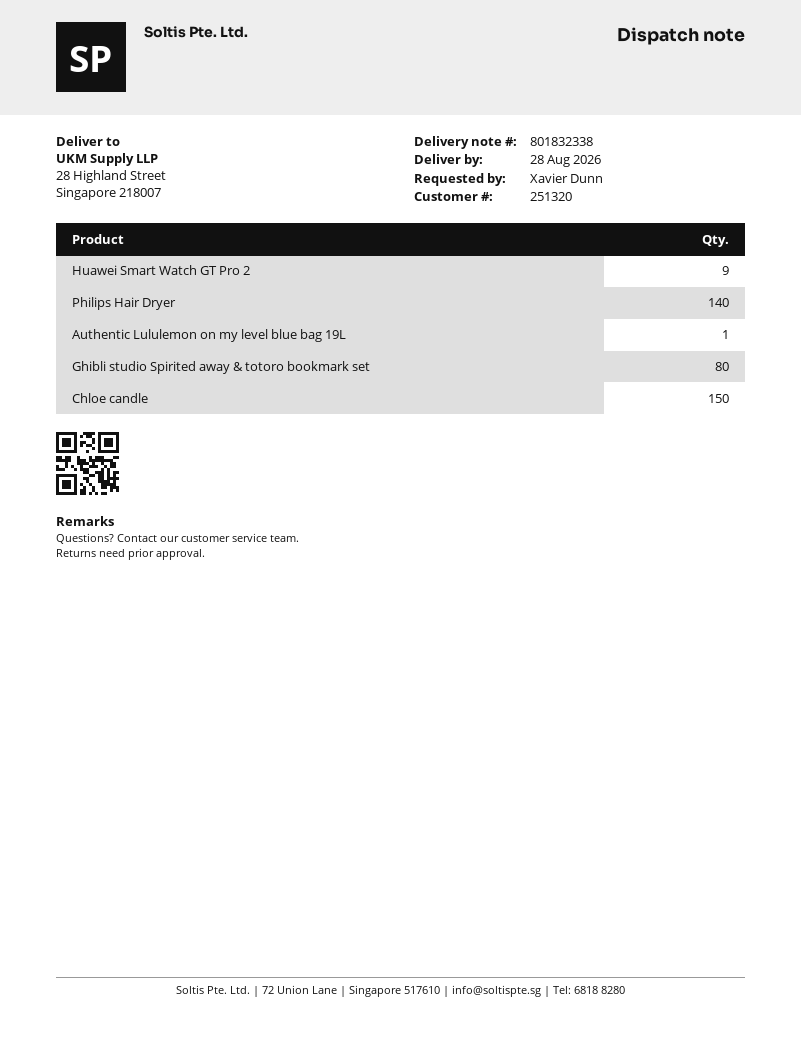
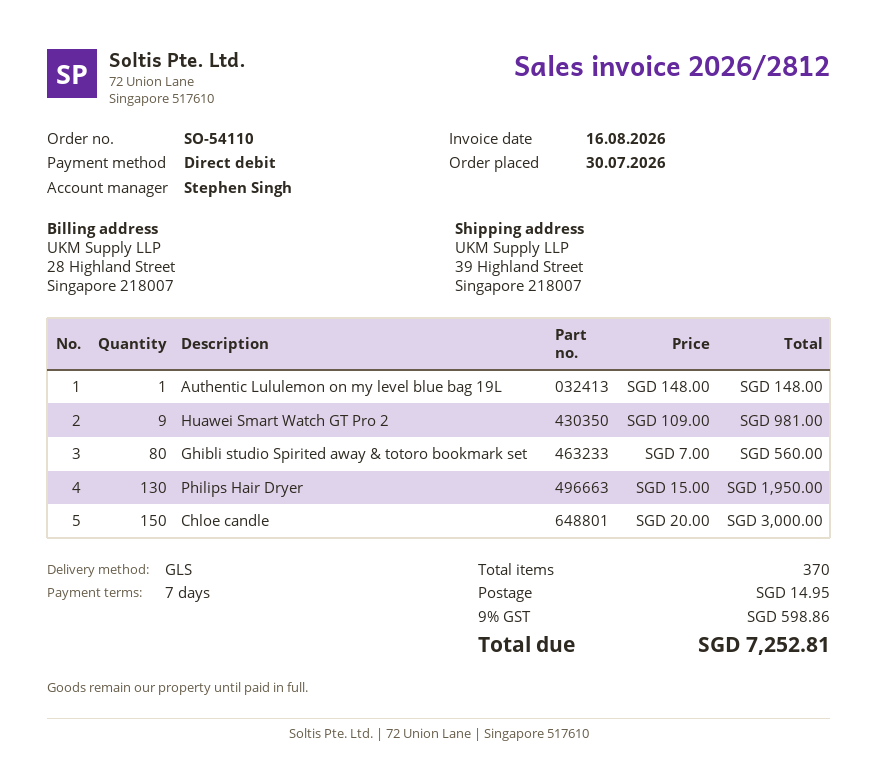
ship to: 28 Highland Street, Singapore 218007 -> 39 Highland Street, Singapore 218007
Philips Hair Dryer: 140 -> 130

